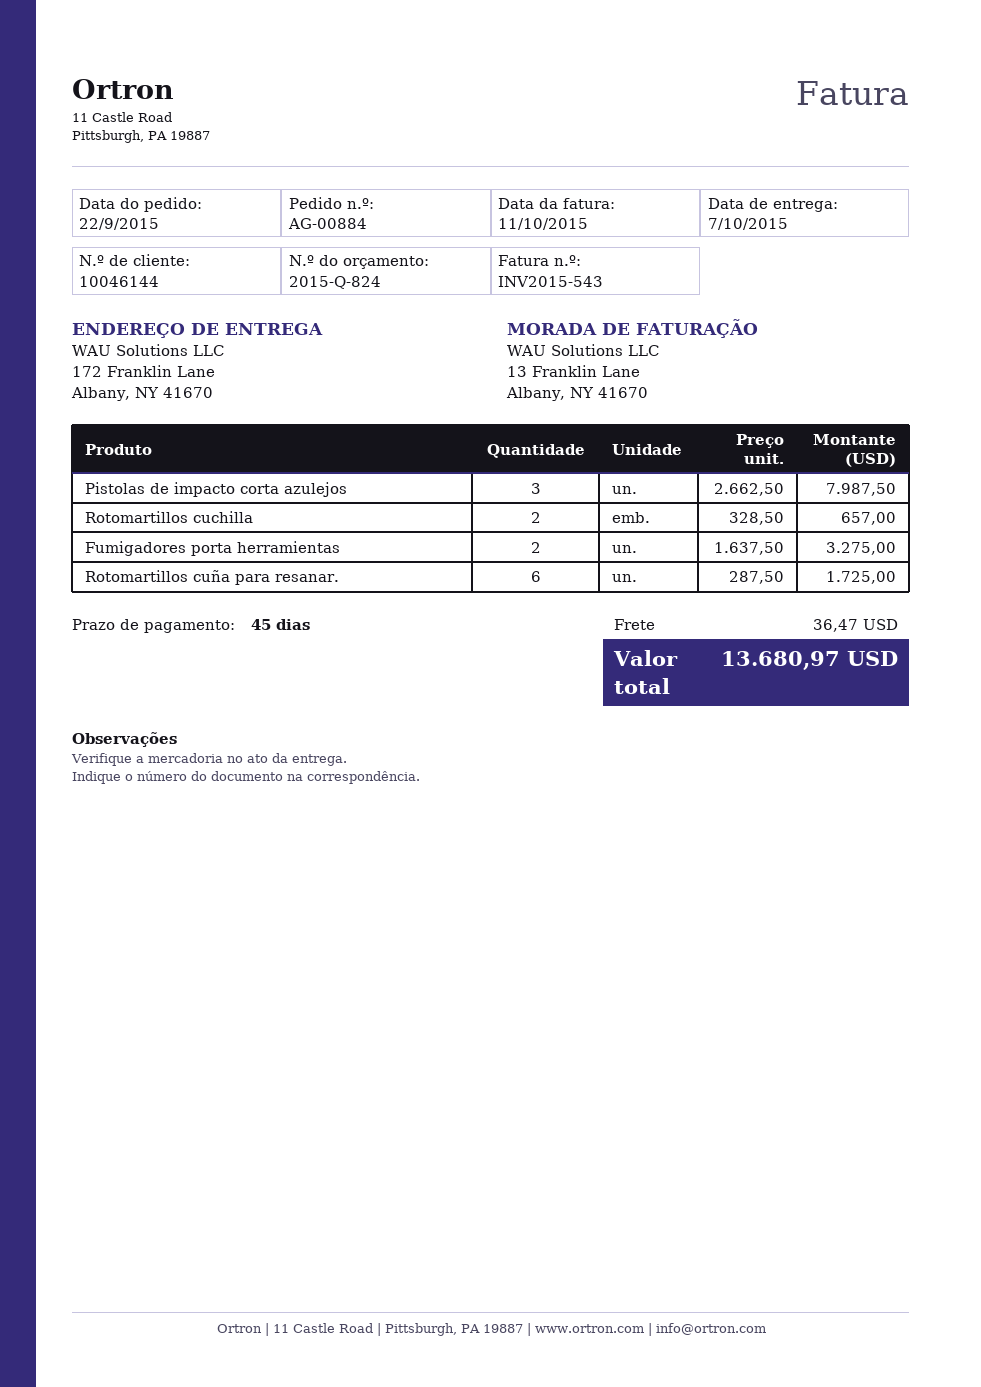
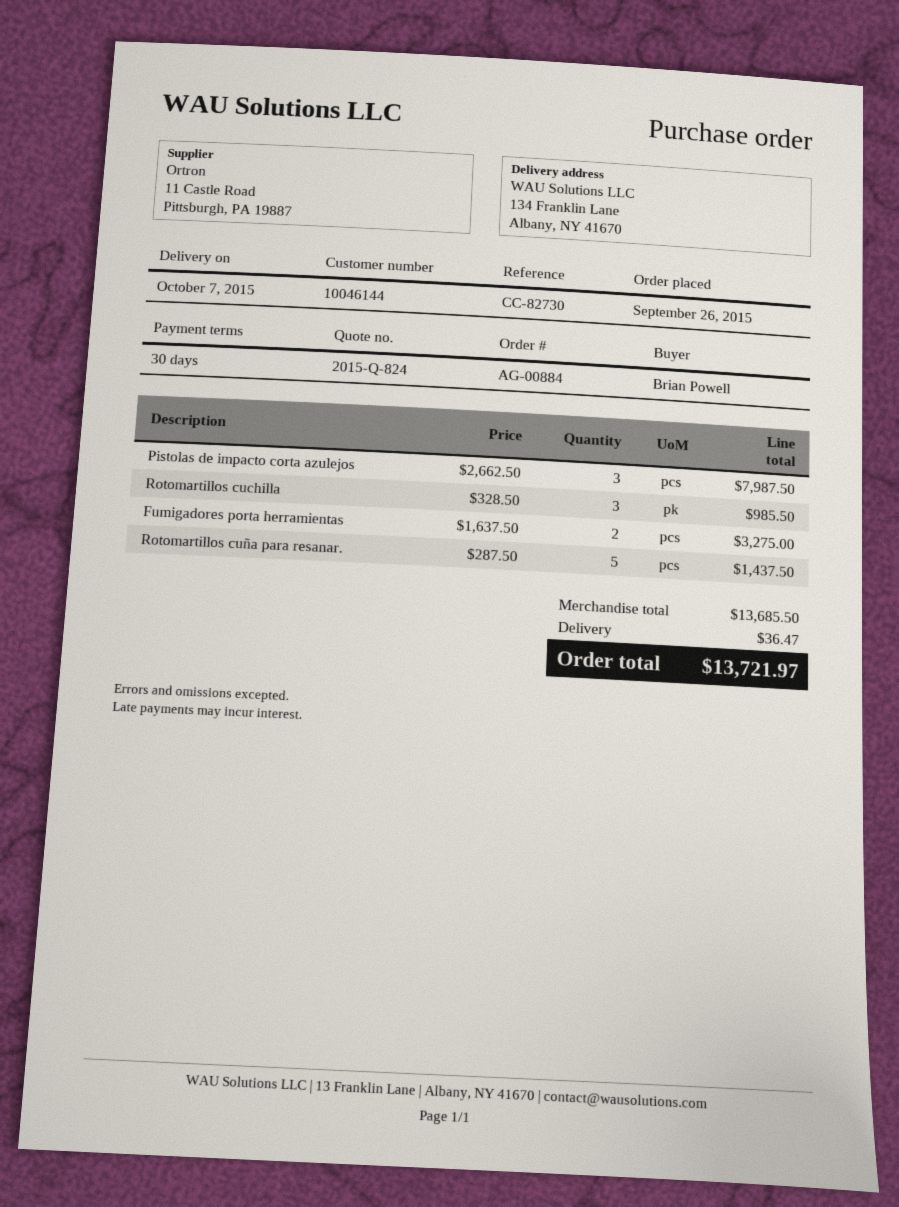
order date: 2015-09-22 -> 2015-09-26
payment terms: 45 days -> 30 days
ship to: 172 Franklin Lane, Albany, NY 41670 -> 134 Franklin Lane, Albany, NY 41670
Rotomartillos cuchilla: 2 x 328.50 = 657.00 -> 3 x 328.50 = 985.50
Rotomartillos cuña para resanar.: 6 x 287.50 = 1725.00 -> 5 x 287.50 = 1437.50
total: 13680.97 -> 13721.97

